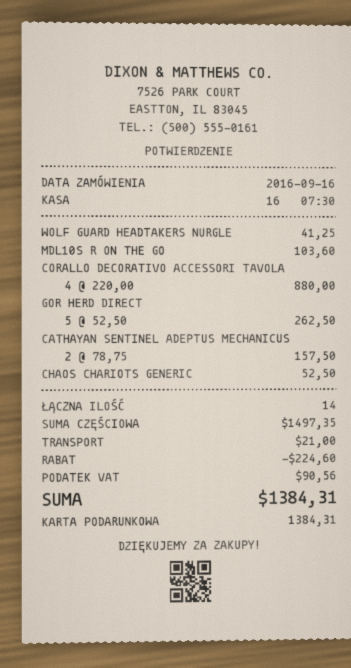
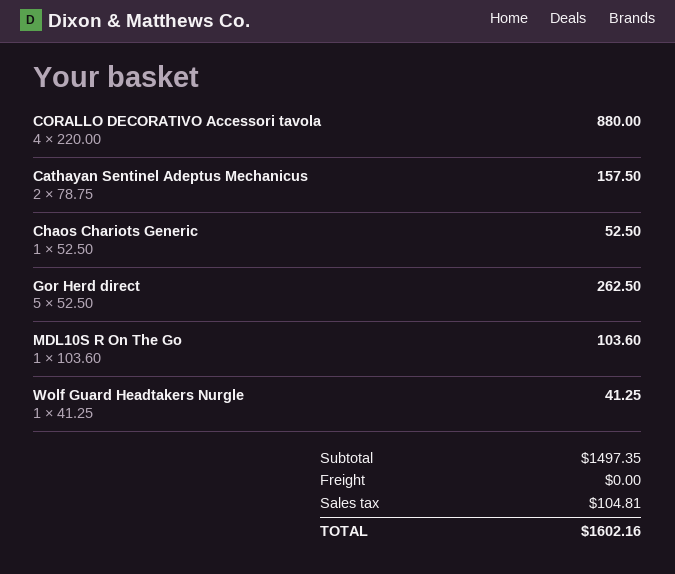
discount: 224.60 -> none
shipping: 21.00 -> 0.00
tax: 90.56 -> 104.81
total: 1384.31 -> 1602.16

